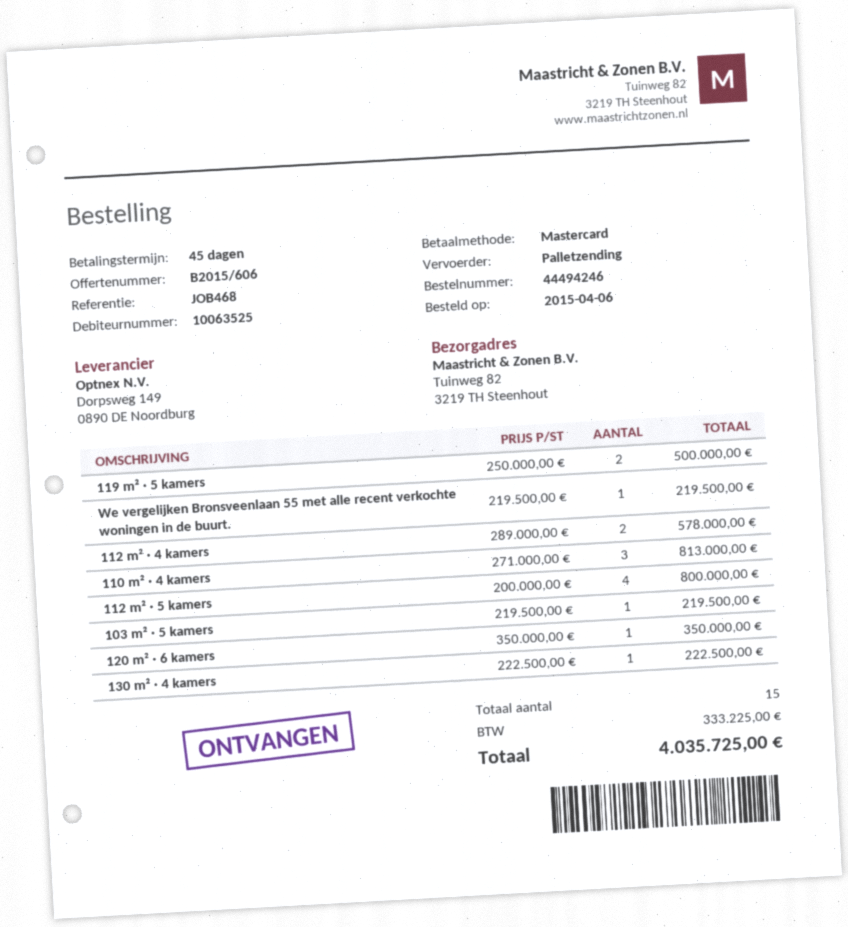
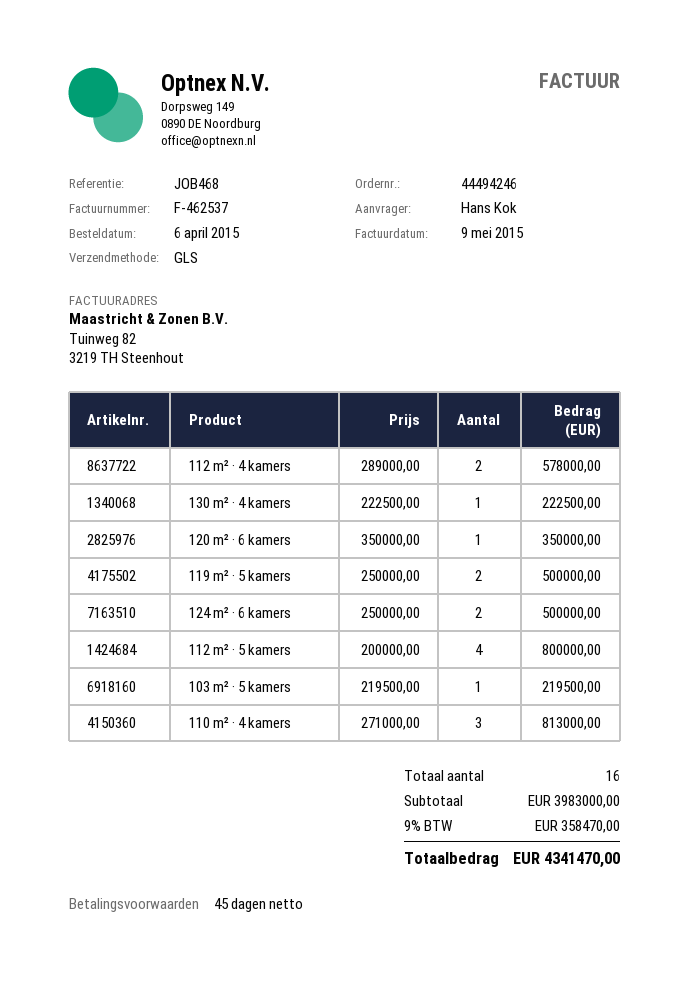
shipping method: pallet freight -> GLS
We vergelijken Bronsveenlaan 55 met alle recent verkochte woningen in de buurt.: 1 x 219500.00 = 219500.00 -> none
124 m² · 6 kamers: none -> 2 x 250000.00 = 500000.00
total quantity: 15 -> 16
tax: 333225.00 -> 358470.00
total: 4035725.00 -> 4341470.00

